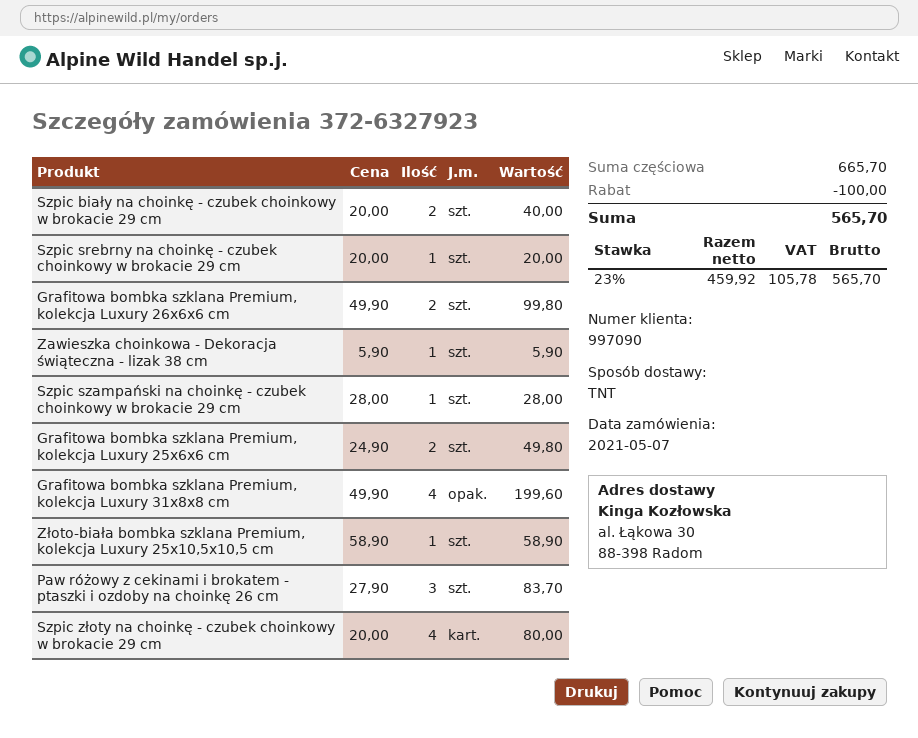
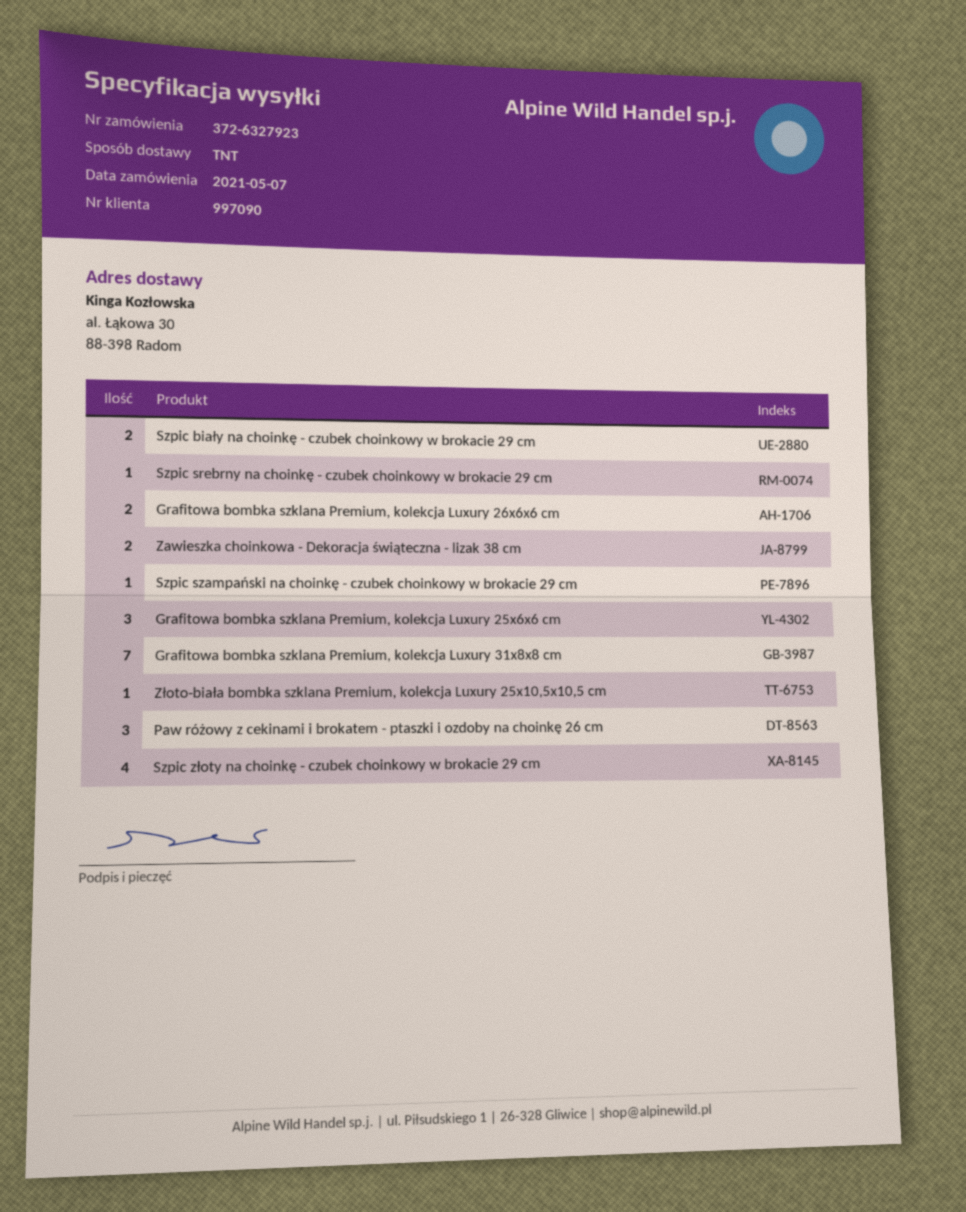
Zawieszka choinkowa - Dekoracja świąteczna - lizak 38 cm: 1 -> 2
Grafitowa bombka szklana Premium, kolekcja Luxury 25x6x6 cm: 2 -> 3
Grafitowa bombka szklana Premium, kolekcja Luxury 31x8x8 cm: 4 -> 7

